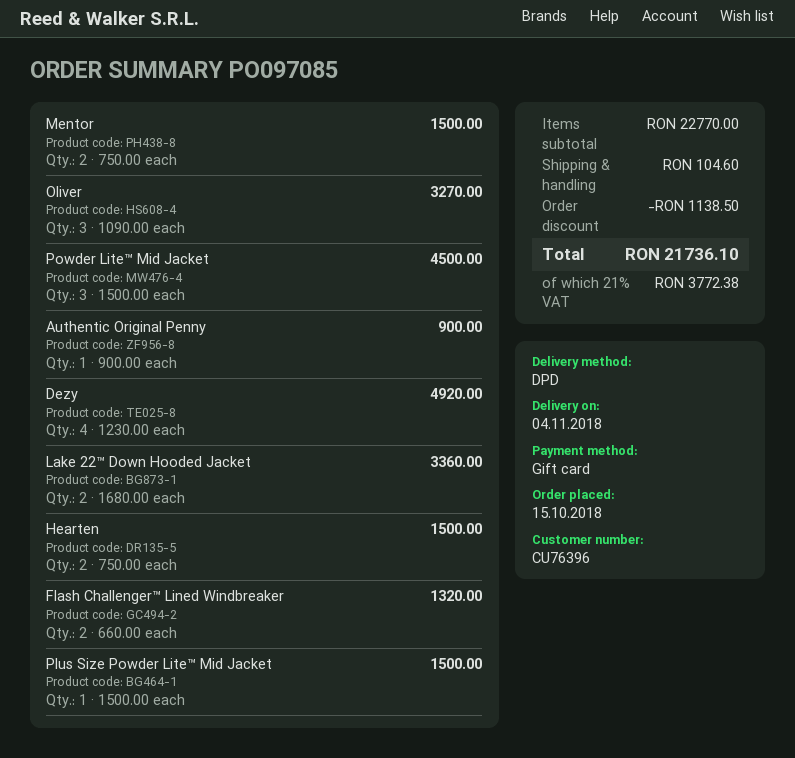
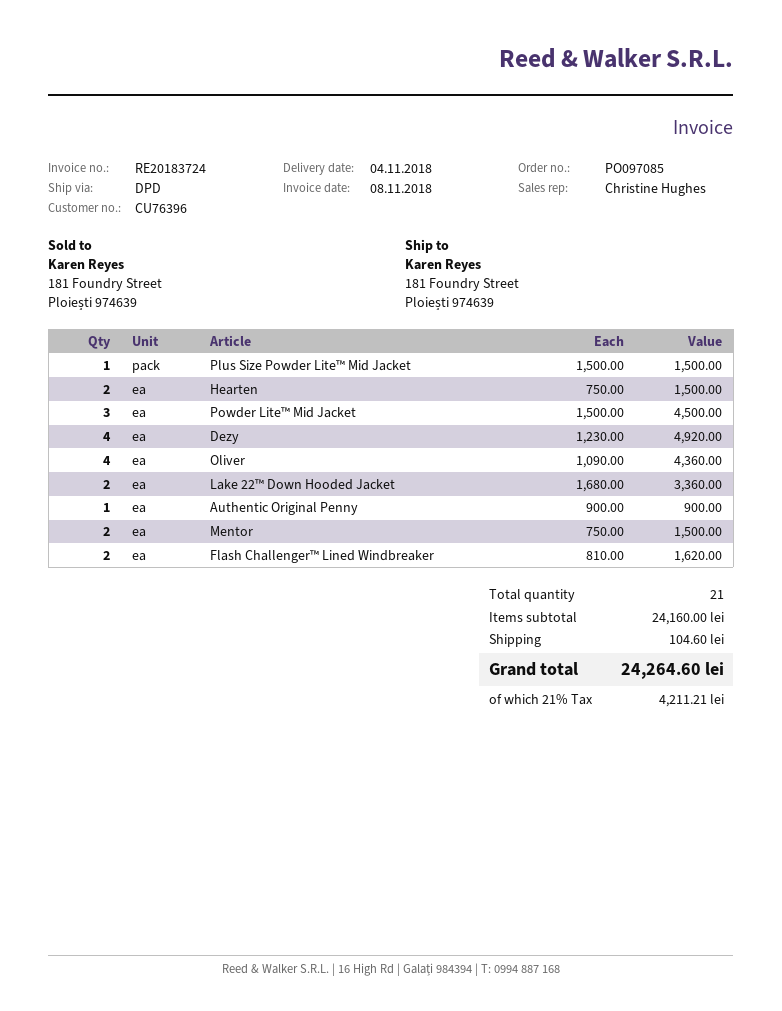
Oliver: 3 x 1090.00 = 3270.00 -> 4 x 1090.00 = 4360.00
Flash Challenger™ Lined Windbreaker: 2 x 660.00 = 1320.00 -> 2 x 810.00 = 1620.00
subtotal: 22770.00 -> 24160.00
discount: 1138.50 -> none
tax: 21% = 3772.38 -> 21% = 4211.21
total: 21736.10 -> 24264.60

